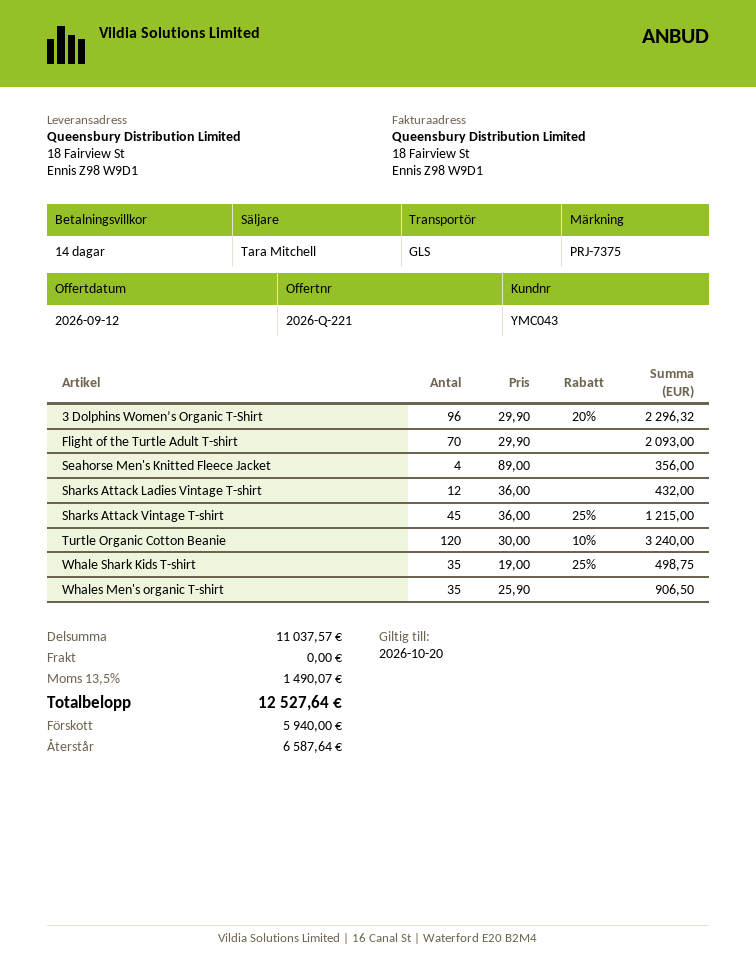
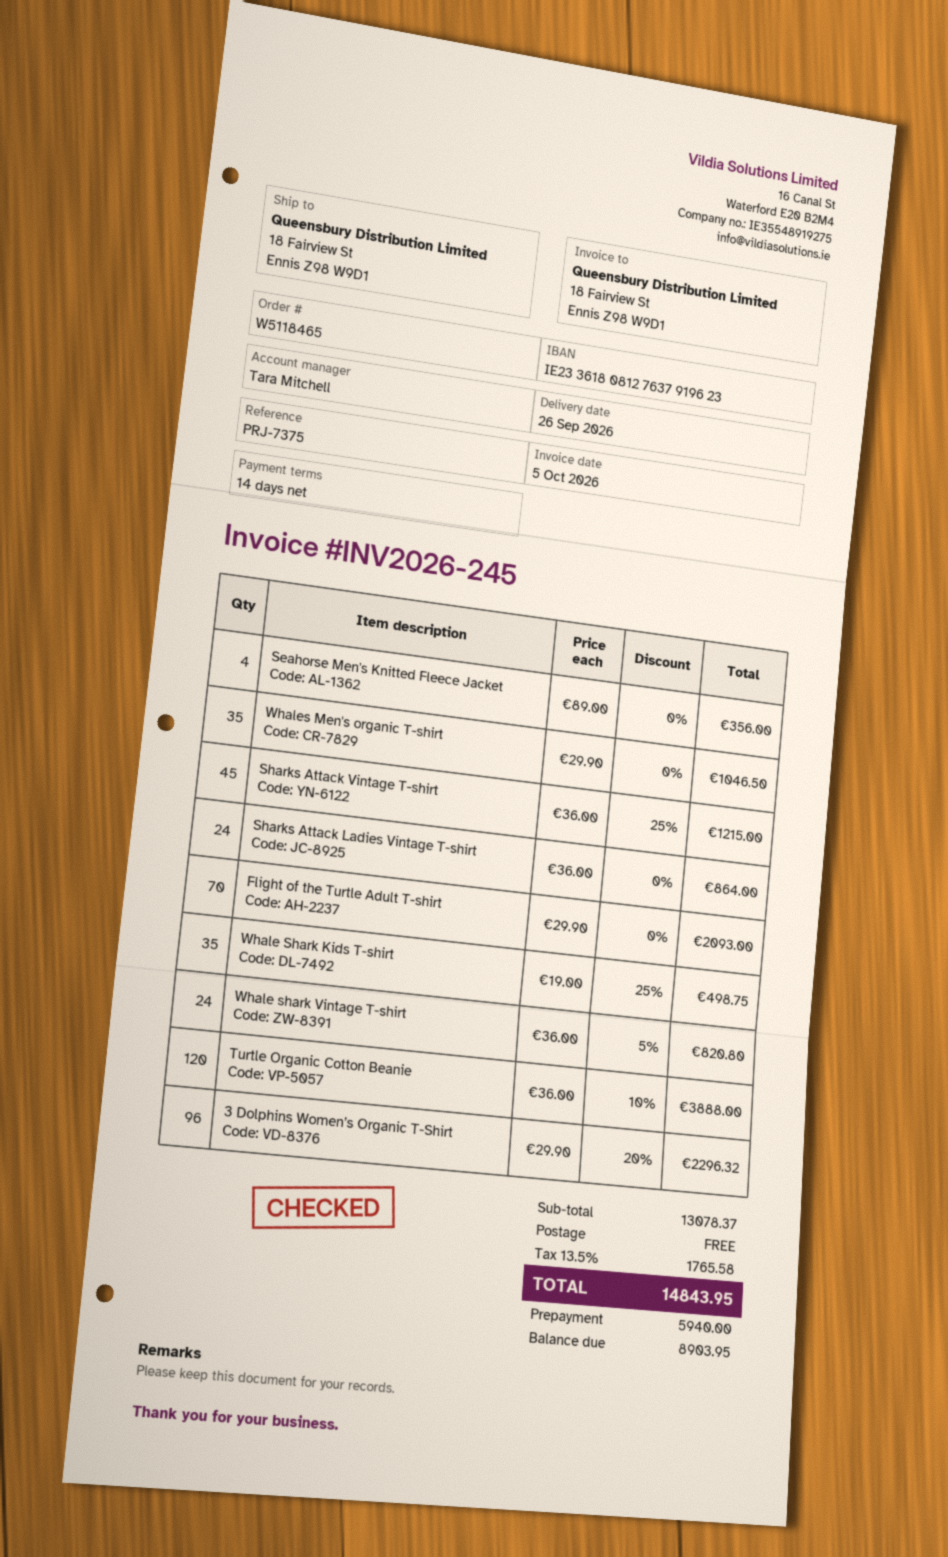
Sharks Attack Ladies Vintage T-shirt: 12 x 36.00 = 432.00 -> 24 x 36.00 = 864.00
Turtle Organic Cotton Beanie: 120 x 30.00 - 10% = 3240.00 -> 120 x 36.00 - 10% = 3888.00
Whales Men's organic T-shirt: 35 x 25.90 = 906.50 -> 35 x 29.90 = 1046.50
Whale shark Vintage T-shirt: none -> 24 x 36.00 - 5% = 820.80
subtotal: 11037.57 -> 13078.37
tax: 13.5% = 1490.07 -> 13.5% = 1765.58
total: 12527.64 -> 14843.95
balance: 6587.64 -> 8903.95

